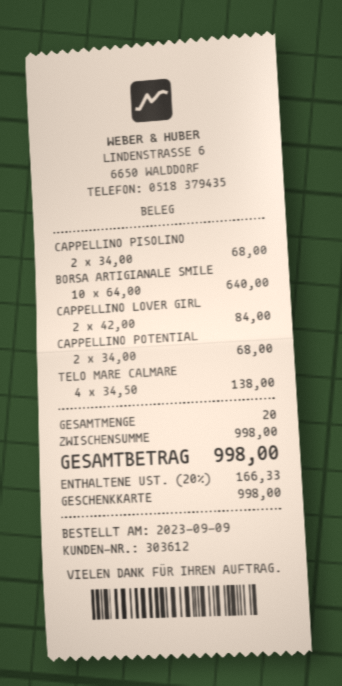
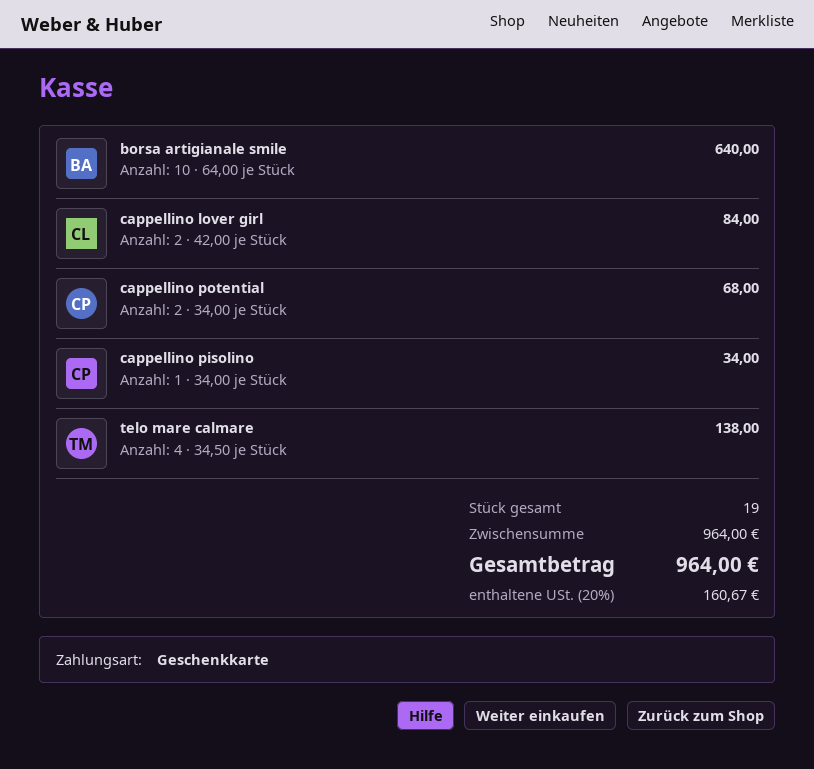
CAPPELLINO PISOLINO: 2 x 34.00 = 68.00 -> 1 x 34.00 = 34.00
total quantity: 20 -> 19
subtotal: 998.00 -> 964.00
tax: 20% = 166.33 -> 20% = 160.67
total: 998.00 -> 964.00

